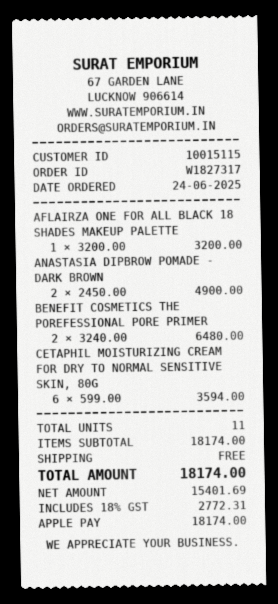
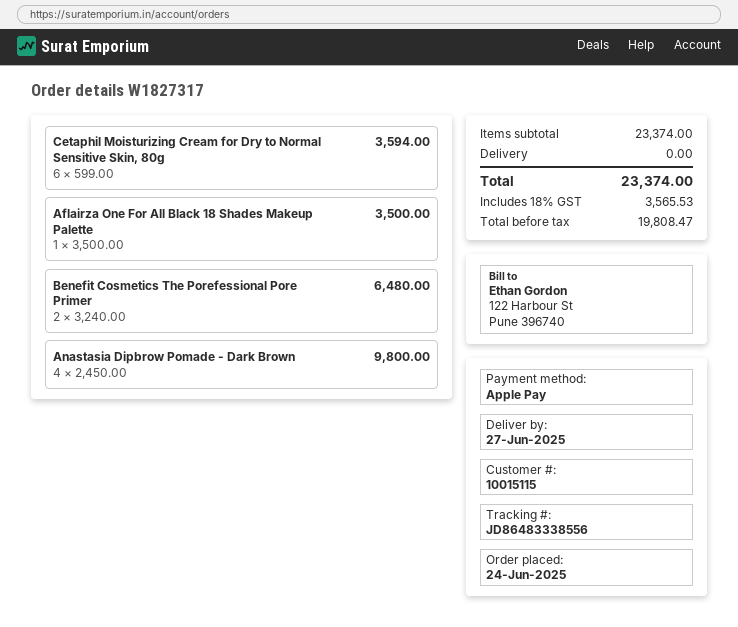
AFLAIRZA ONE FOR ALL BLACK 18 SHADES MAKEUP PALETTE: 1 x 3200.00 = 3200.00 -> 1 x 3500.00 = 3500.00
ANASTASIA DIPBROW POMADE - DARK BROWN: 2 x 2450.00 = 4900.00 -> 4 x 2450.00 = 9800.00
subtotal: 18174.00 -> 23374.00
net: 15401.69 -> 19808.47
tax: 18% = 2772.31 -> 18% = 3565.53
total: 18174.00 -> 23374.00

